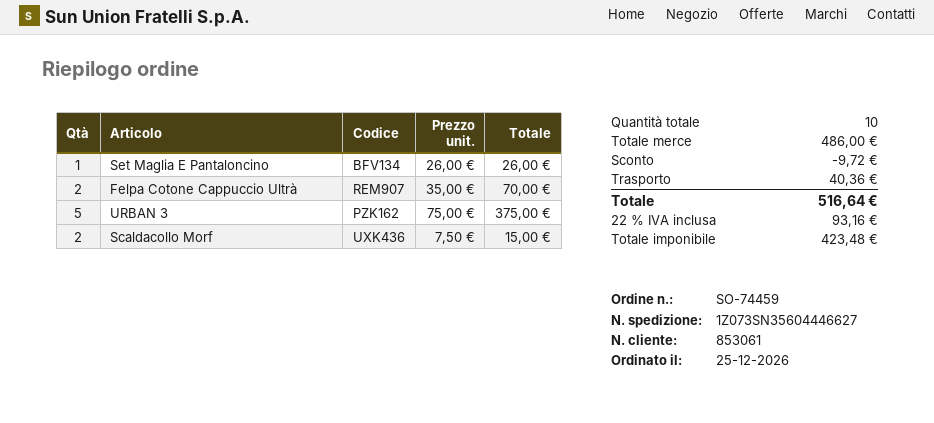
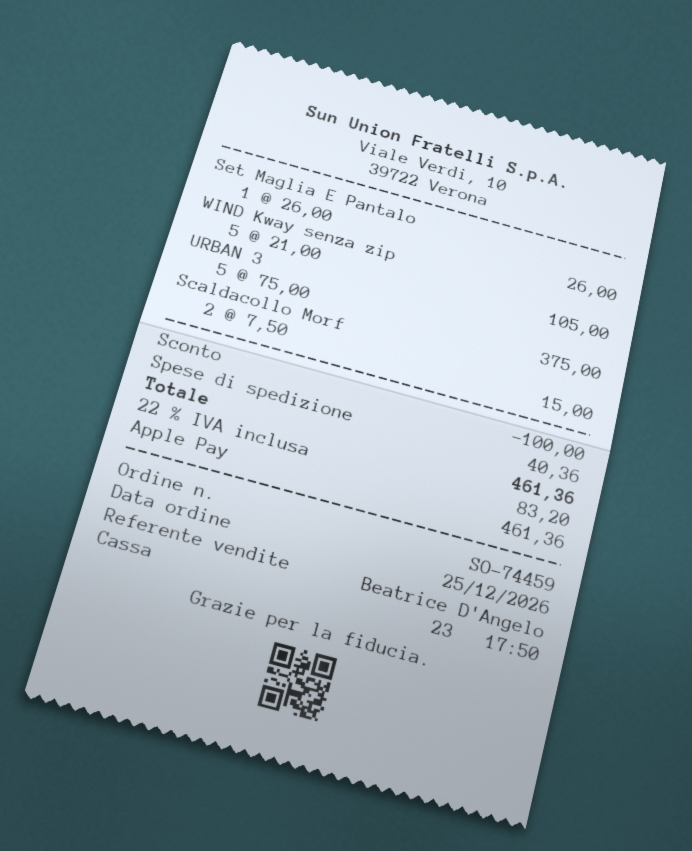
Felpa Cotone Cappuccio Ultrà: 2 x 35.00 = 70.00 -> none
WIND Kway senza zip: none -> 5 x 21.00 = 105.00
discount: 9.72 -> 100.00
tax: 22% = 93.16 -> 22% = 83.20
total: 516.64 -> 461.36

